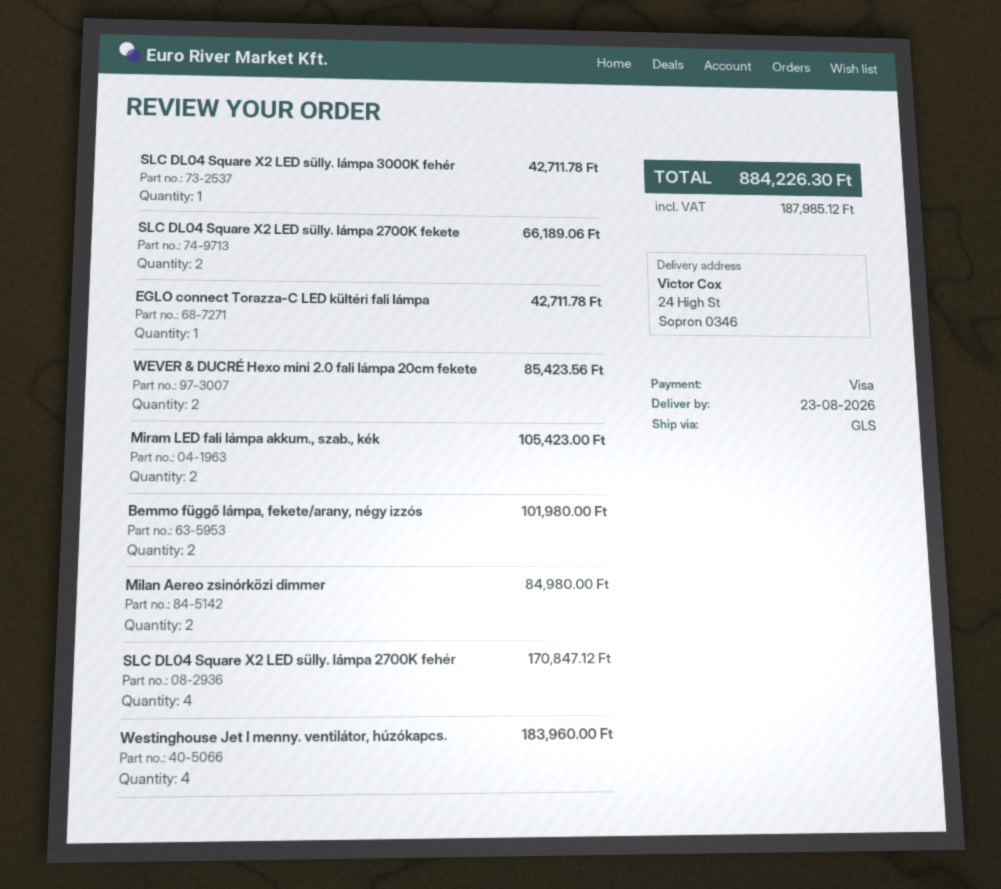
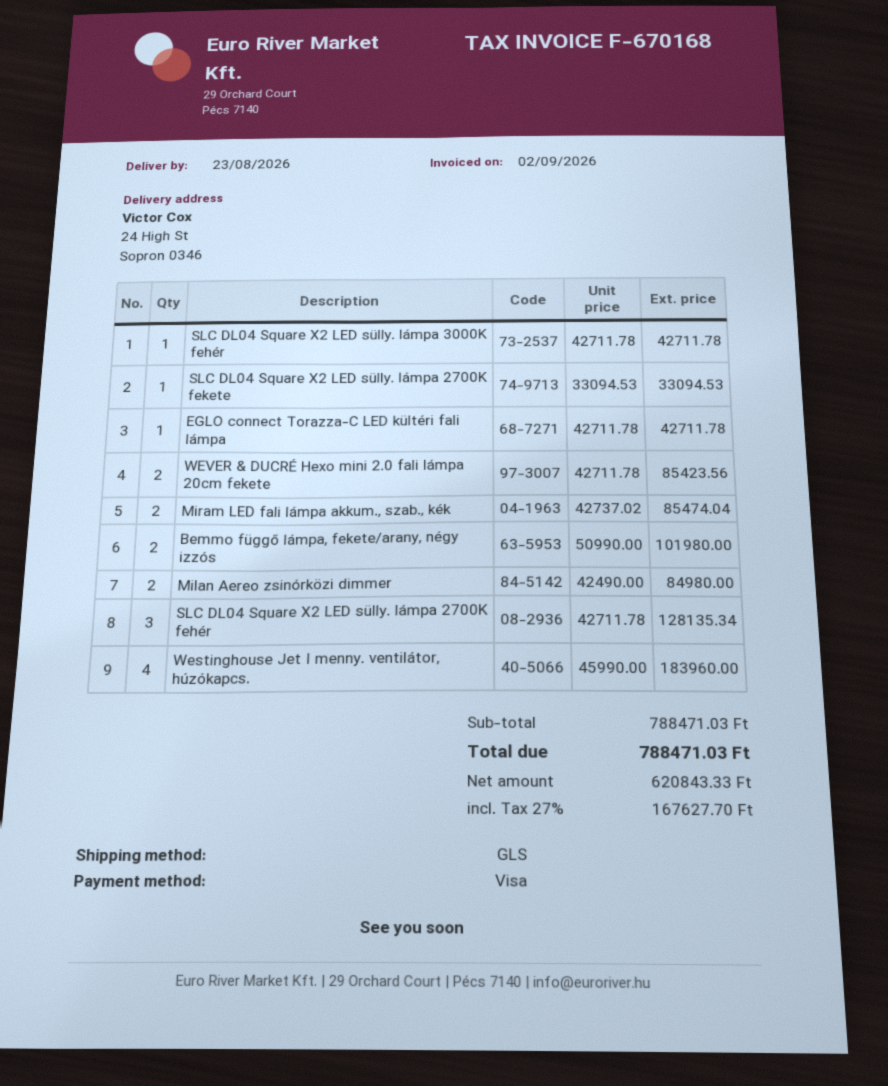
SLC DL04 Square X2 LED sülly. lámpa 2700K fekete: 2 for 66189.06 -> 1 for 33094.53
Miram LED fali lámpa akkum., szab., kék: 2 for 105423.00 -> 2 for 85474.04
SLC DL04 Square X2 LED sülly. lámpa 2700K fehér: 4 for 170847.12 -> 3 for 128135.34
tax: 187985.12 -> 167627.70
total: 884226.30 -> 788471.03

